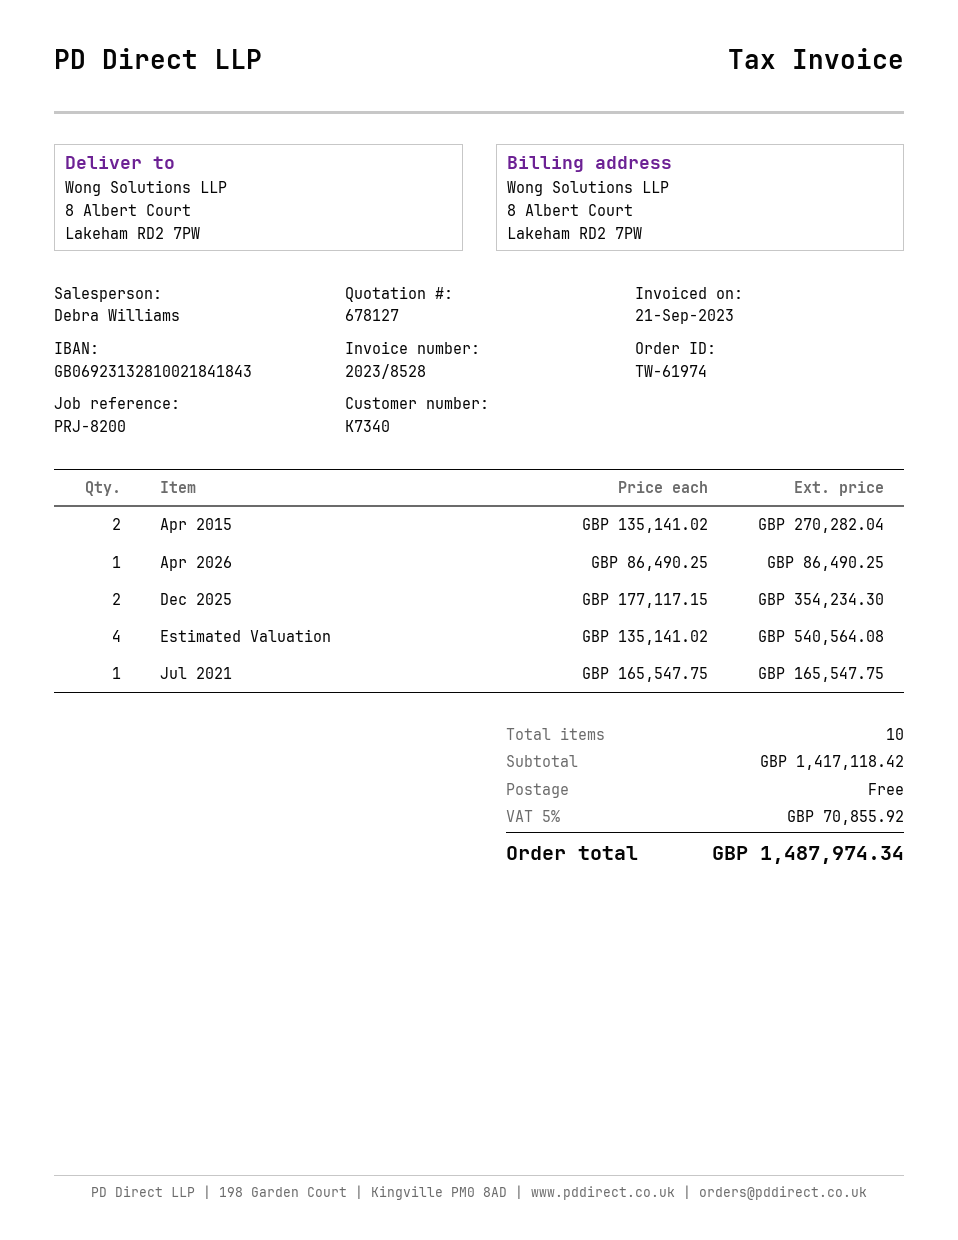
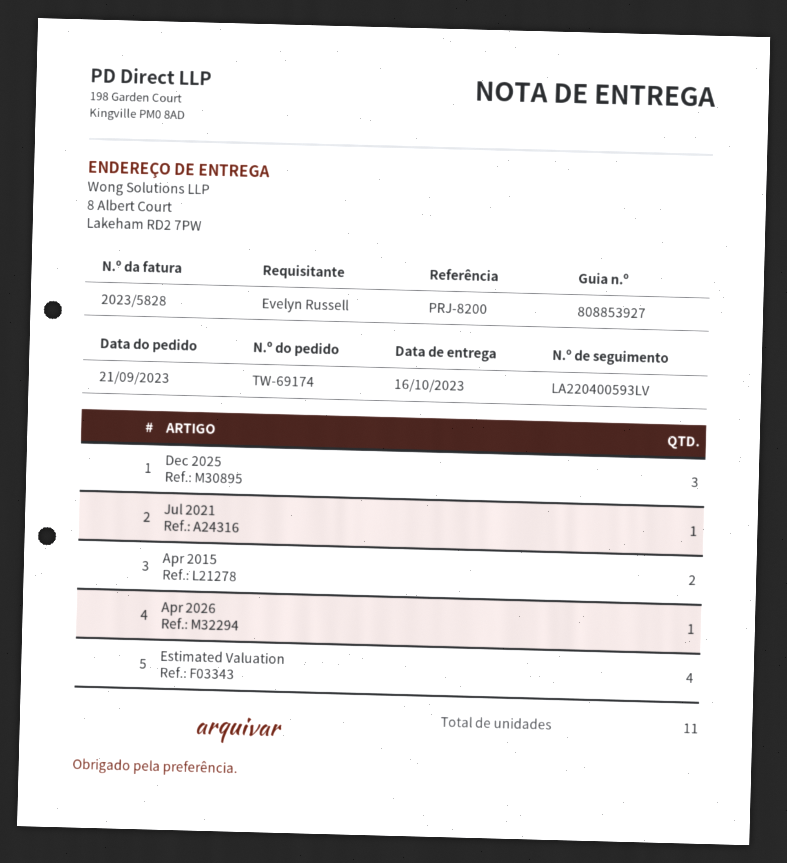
order number: TW-61974 -> TW-69174
invoice number: 2023/8528 -> 2023/5828
Dec 2025: 2 -> 3
total quantity: 10 -> 11

